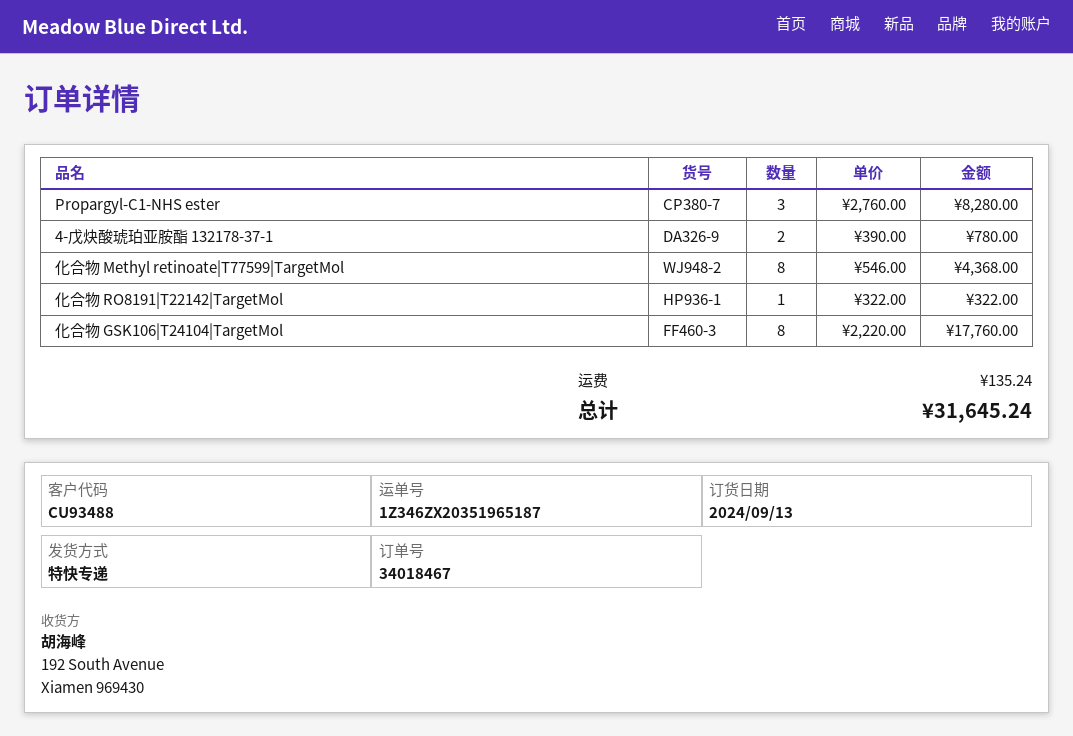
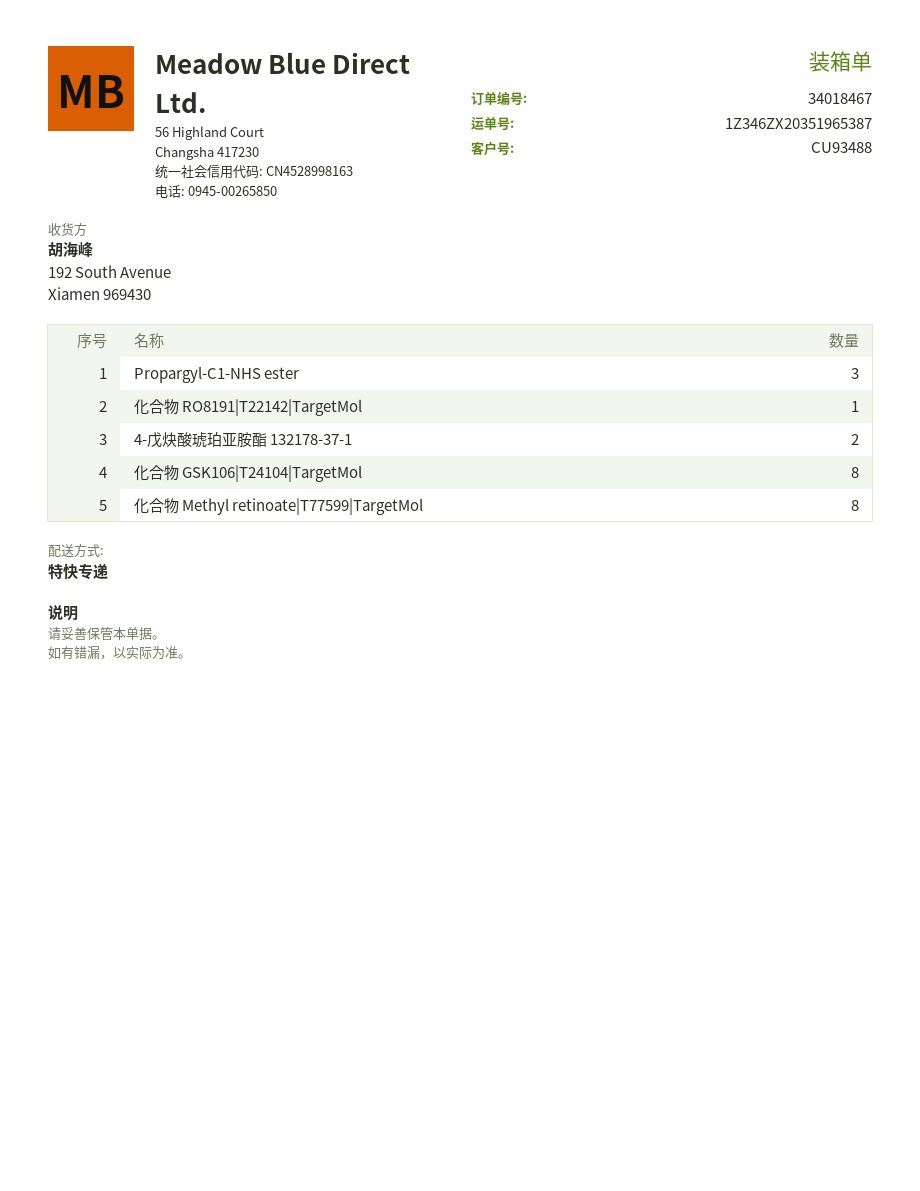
tracking number: 1Z346ZX20351965187 -> 1Z346ZX20351965387

